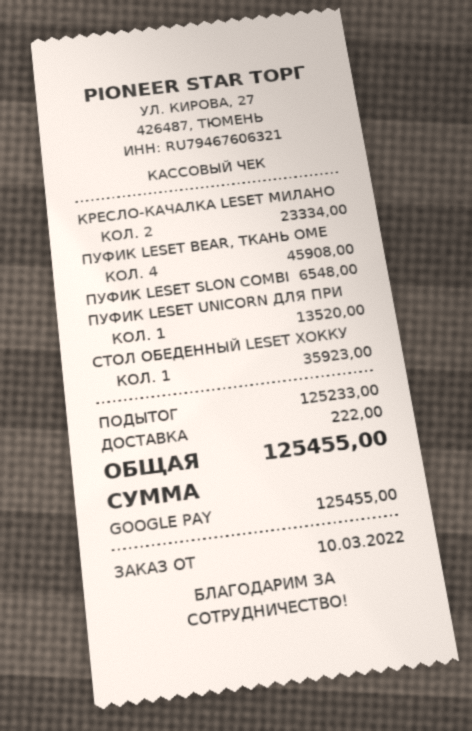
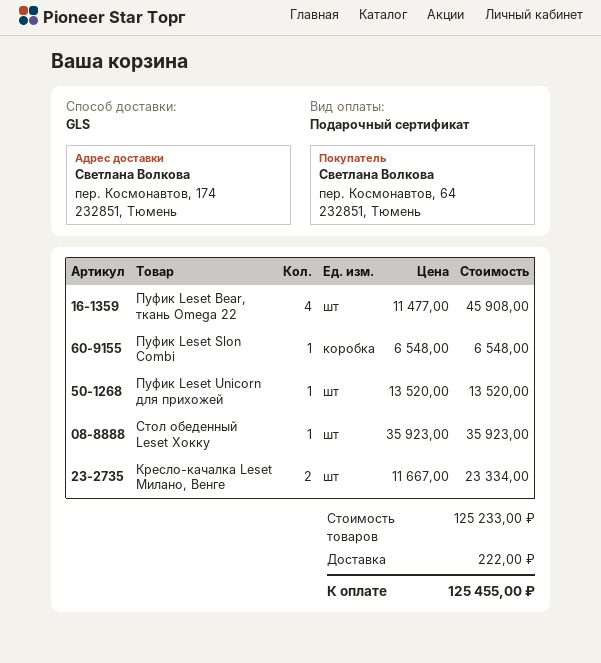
payment method: Google Pay -> gift card

